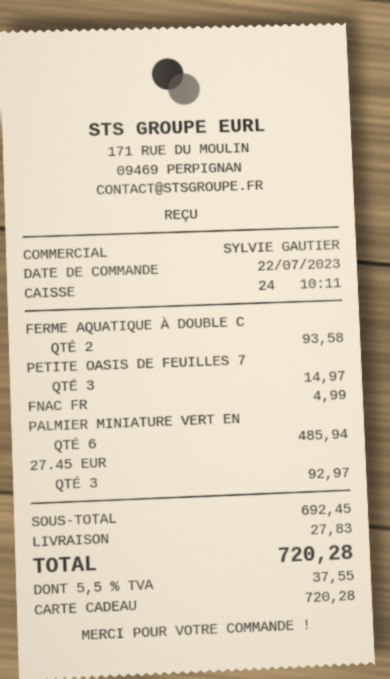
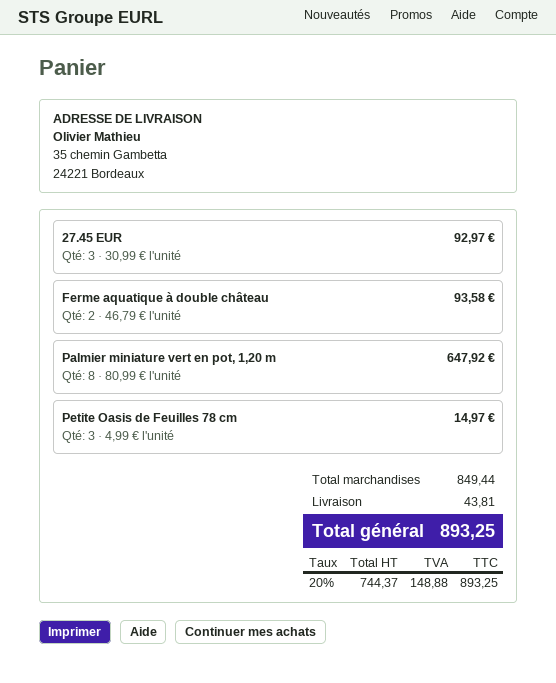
FNAC FR: 1 for 4.99 -> none
PALMIER MINIATURE VERT EN: 6 for 485.94 -> 8 for 647.92
subtotal: 692.45 -> 849.44
shipping: 27.83 -> 43.81
tax: 5.5% = 37.55 -> 20% = 148.88
total: 720.28 -> 893.25

